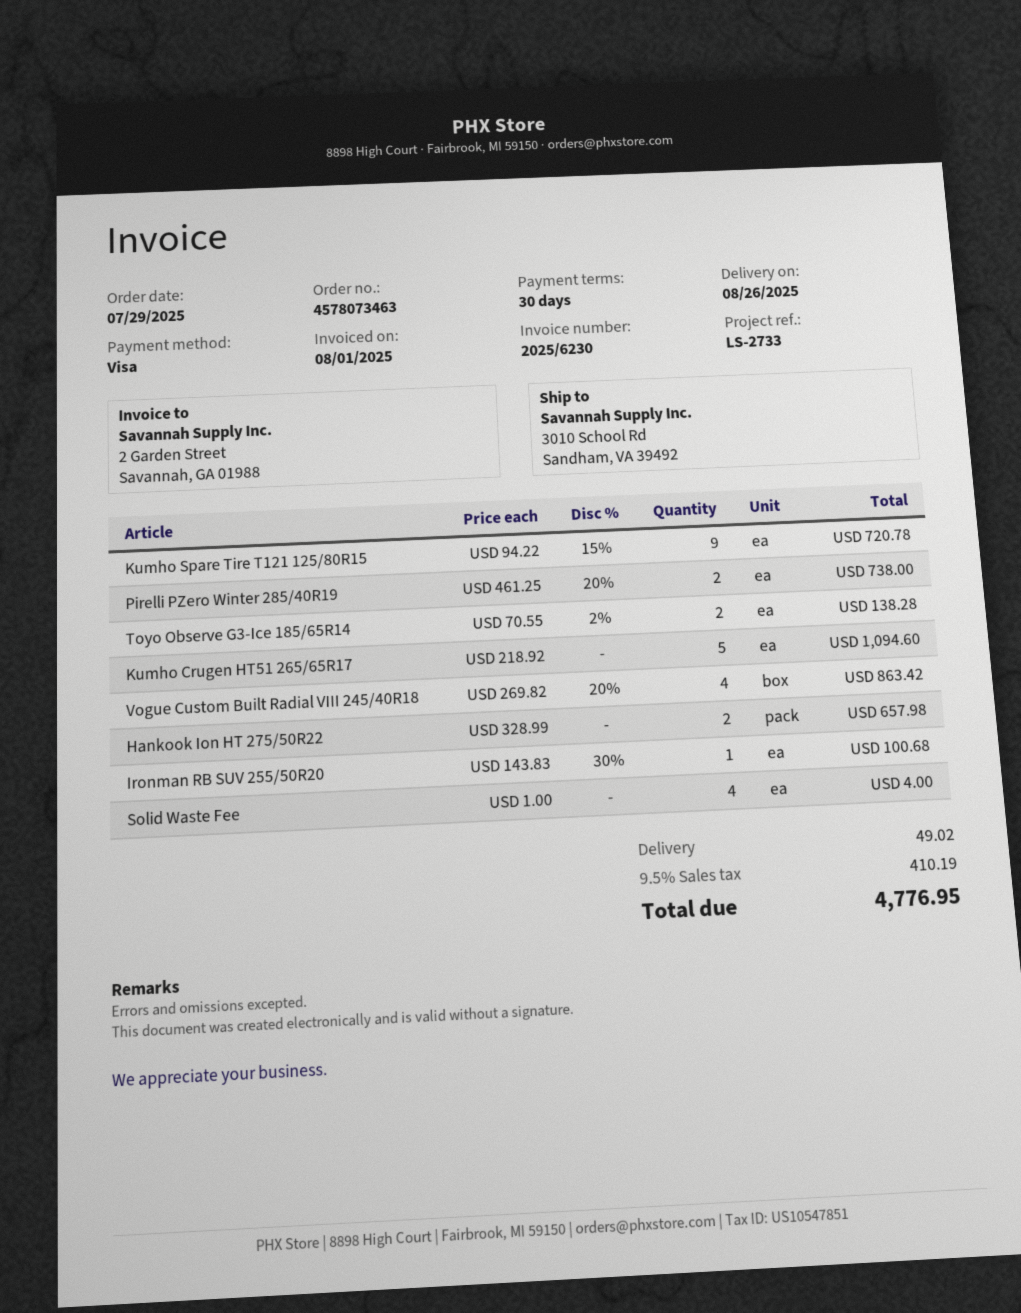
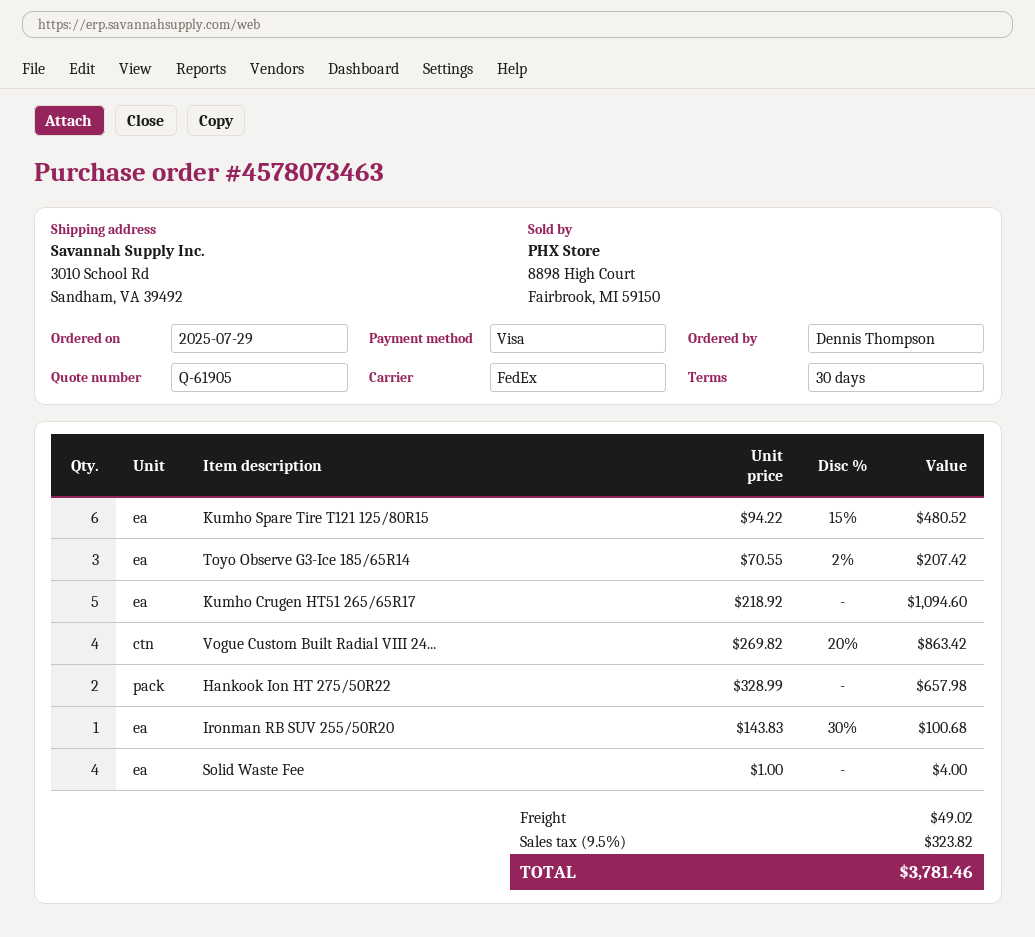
Kumho Spare Tire T121 125/80R15: 9 x 94.22 - 15% = 720.78 -> 6 x 94.22 - 15% = 480.52
Pirelli PZero Winter 285/40R19: 2 x 461.25 - 20% = 738.00 -> none
Toyo Observe G3-Ice 185/65R14: 2 x 70.55 - 2% = 138.28 -> 3 x 70.55 - 2% = 207.42
tax: 9.5% = 410.19 -> 9.5% = 323.82
total: 4776.95 -> 3781.46

